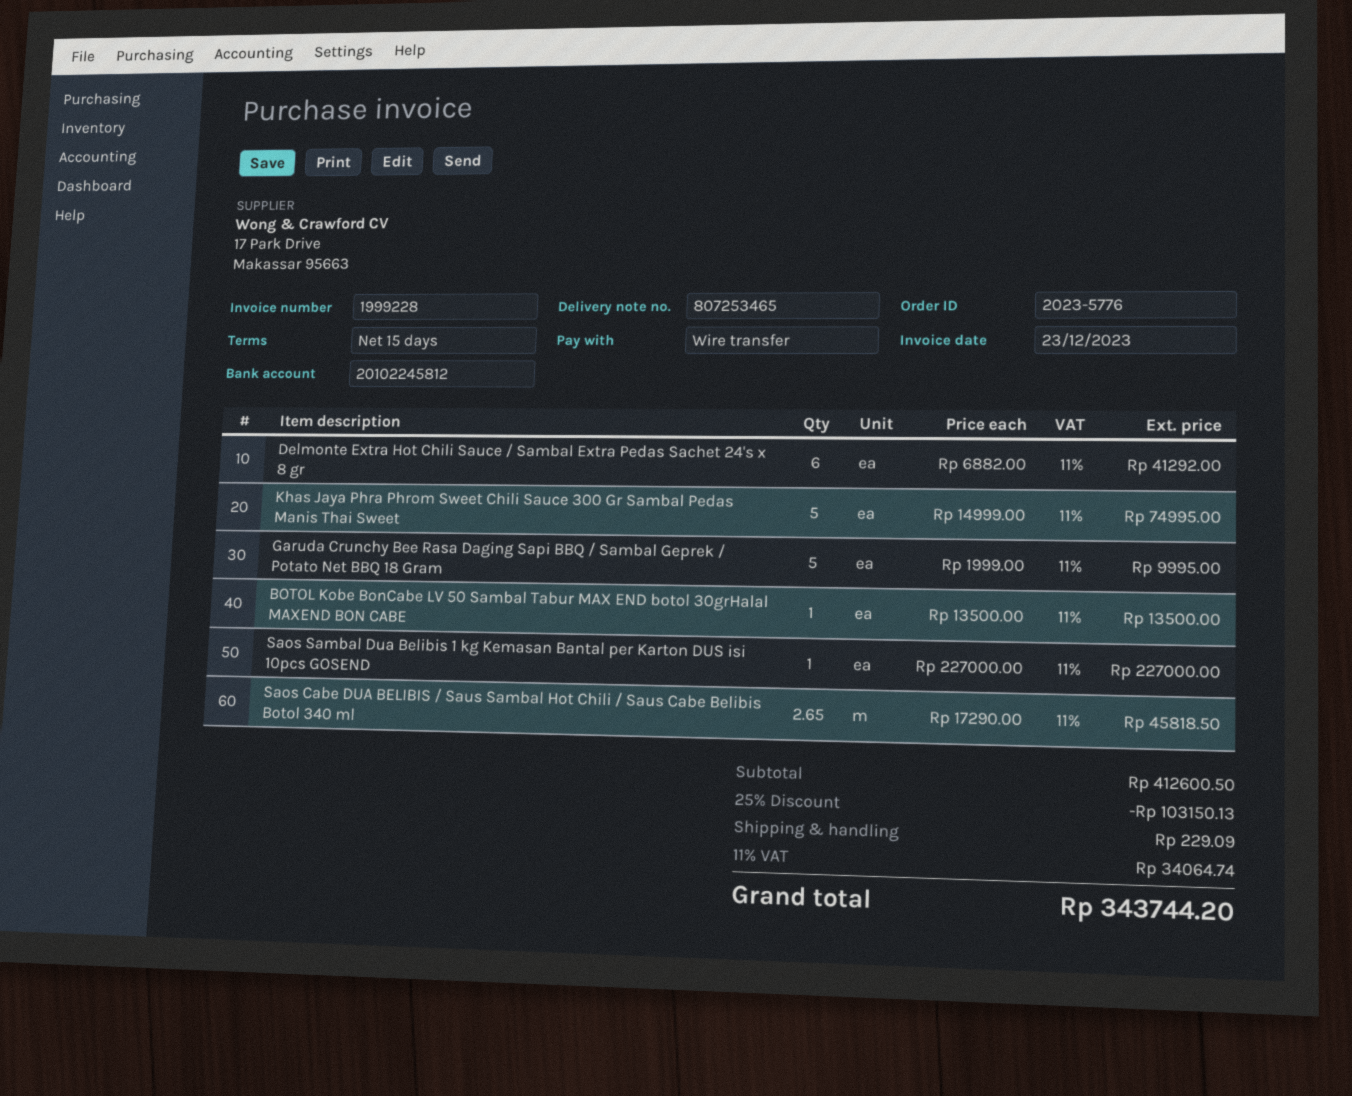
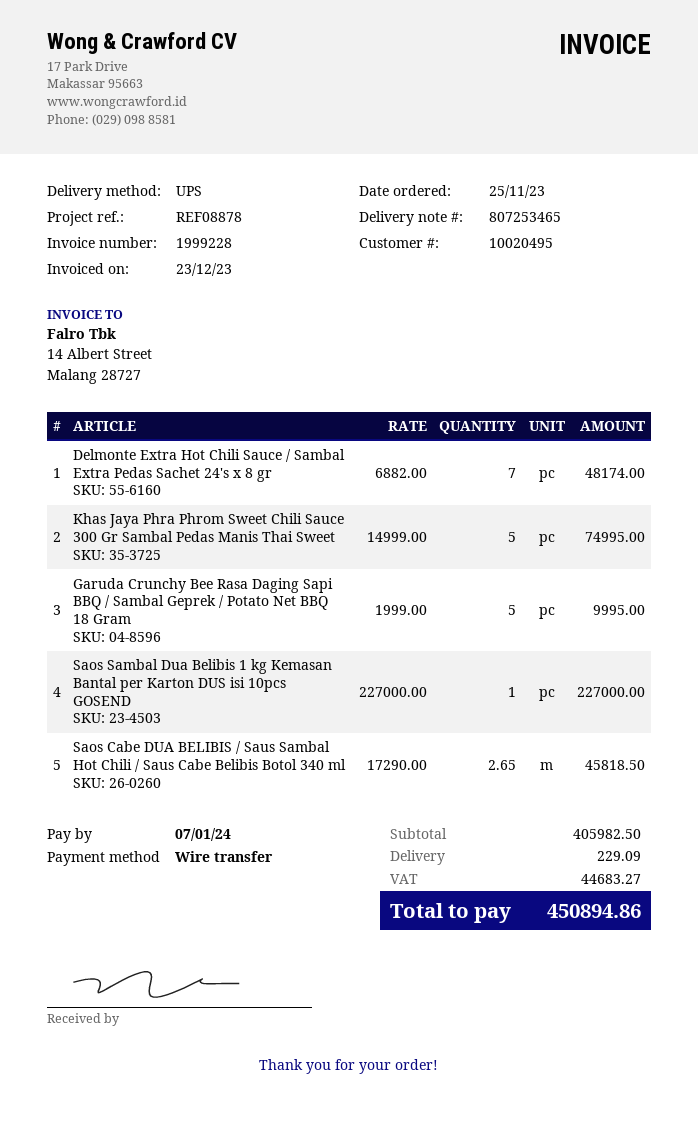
Delmonte Extra Hot Chili Sauce / Sambal Extra Pedas Sachet 24's x 8 gr: 6 x 6882.00 = 41292.00 -> 7 x 6882.00 = 48174.00
BOTOL Kobe BonCabe LV 50 Sambal Tabur MAX END botol 30grHalal MAXEND BON CABE: 1 x 13500.00 = 13500.00 -> none
subtotal: 412600.50 -> 405982.50
discount: 25% = 103150.13 -> none
tax: 34064.74 -> 44683.27
total: 343744.20 -> 450894.86

